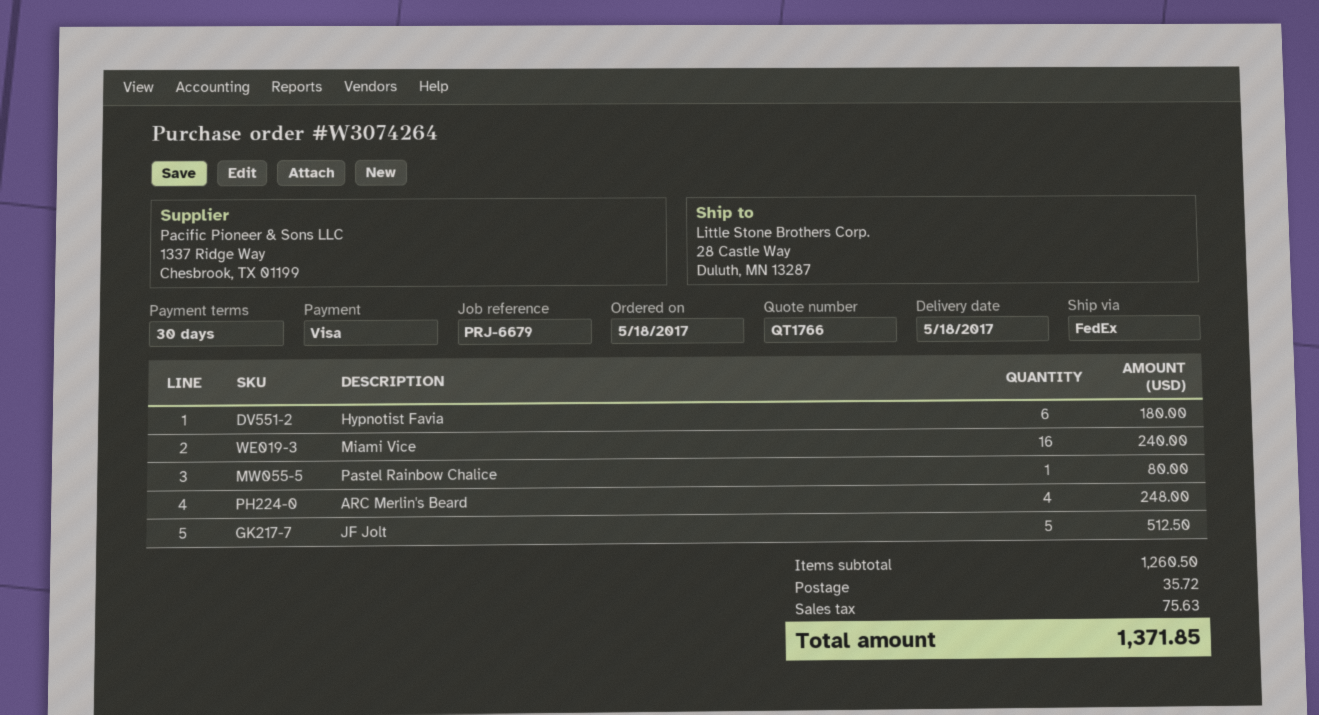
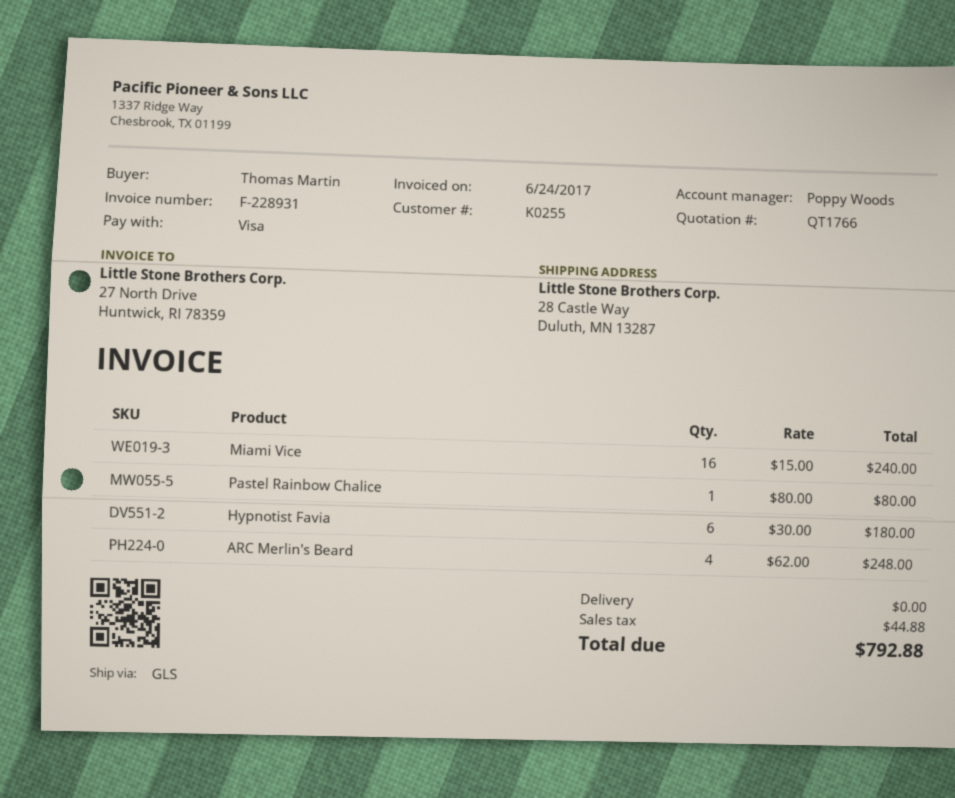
shipping method: FedEx -> GLS
JF Jolt: 5 for 512.50 -> none
shipping: 35.72 -> 0.00
tax: 75.63 -> 44.88
total: 1371.85 -> 792.88

